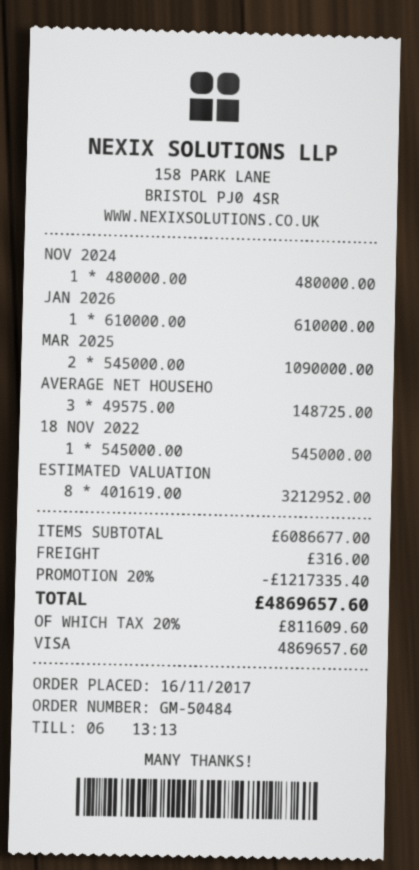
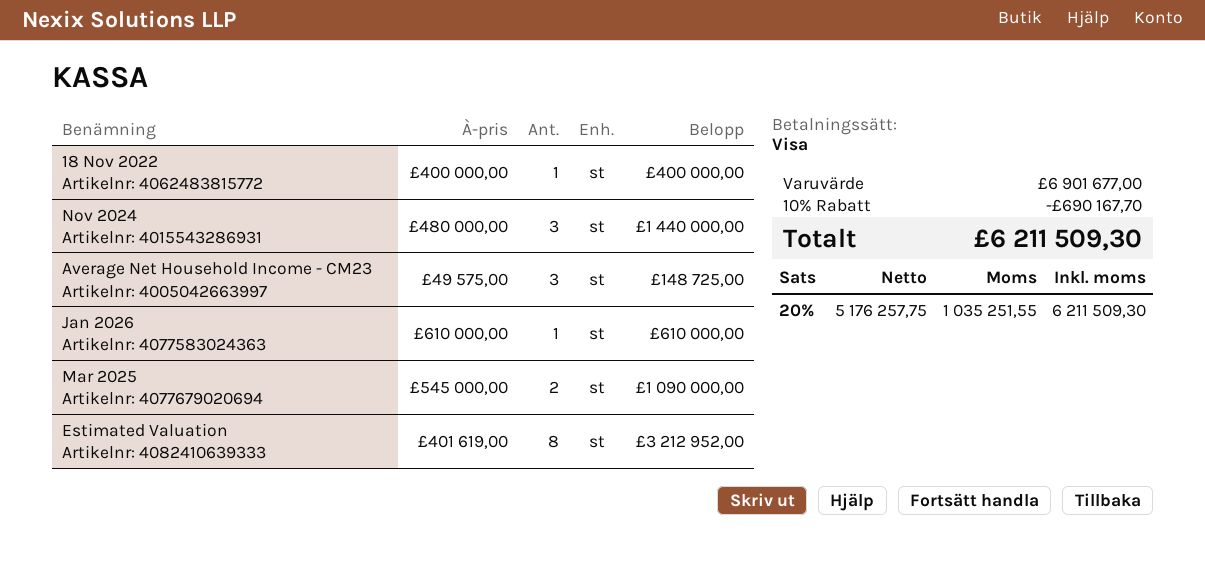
NOV 2024: 1 x 480000.00 = 480000.00 -> 3 x 480000.00 = 1440000.00
18 NOV 2022: 1 x 545000.00 = 545000.00 -> 1 x 400000.00 = 400000.00
subtotal: 6086677.00 -> 6901677.00
discount: 20% = 1217335.40 -> 10% = 690167.70
shipping: 316.00 -> none
tax: 20% = 811609.60 -> 20% = 1035251.55
total: 4869657.60 -> 6211509.30

